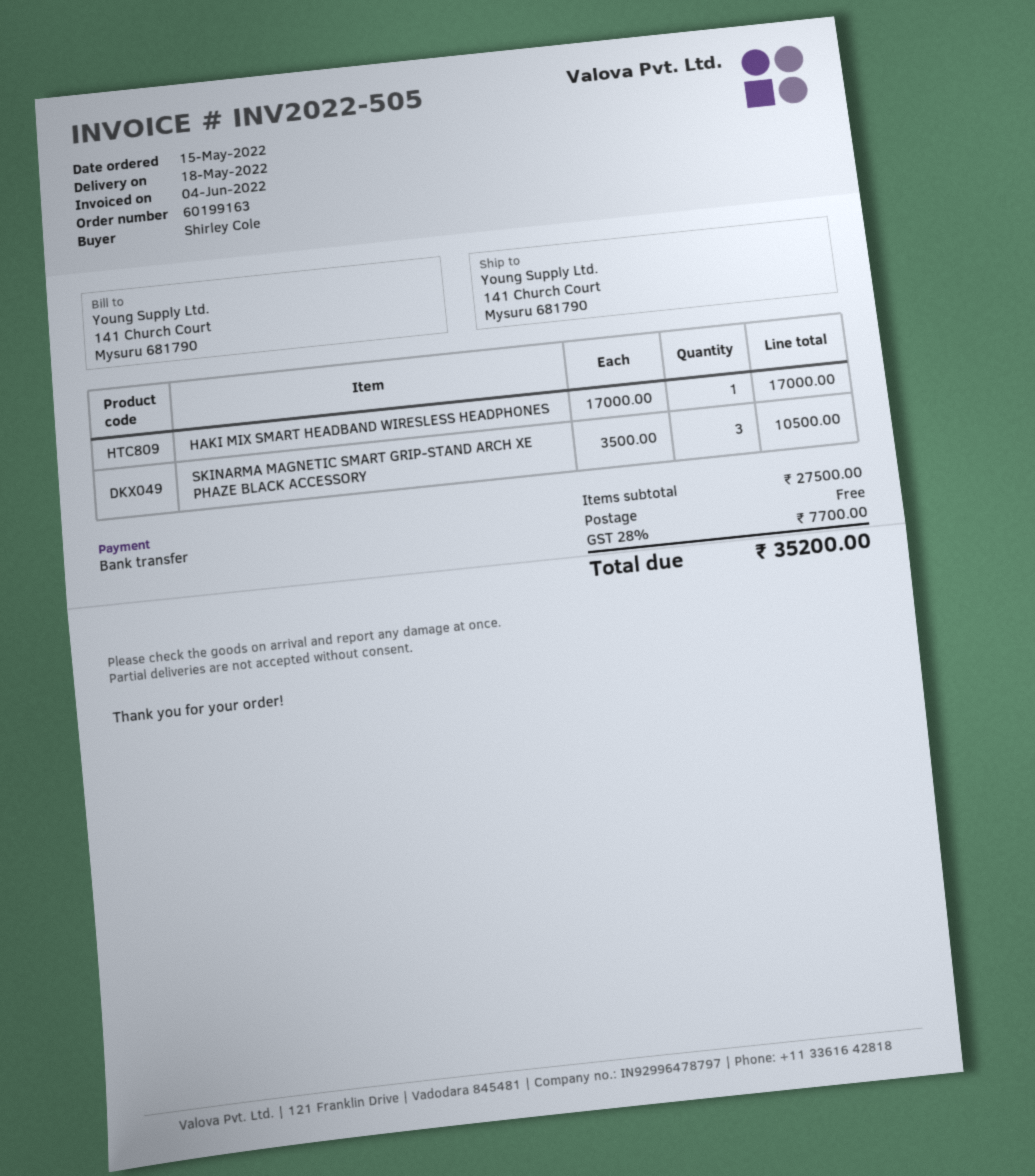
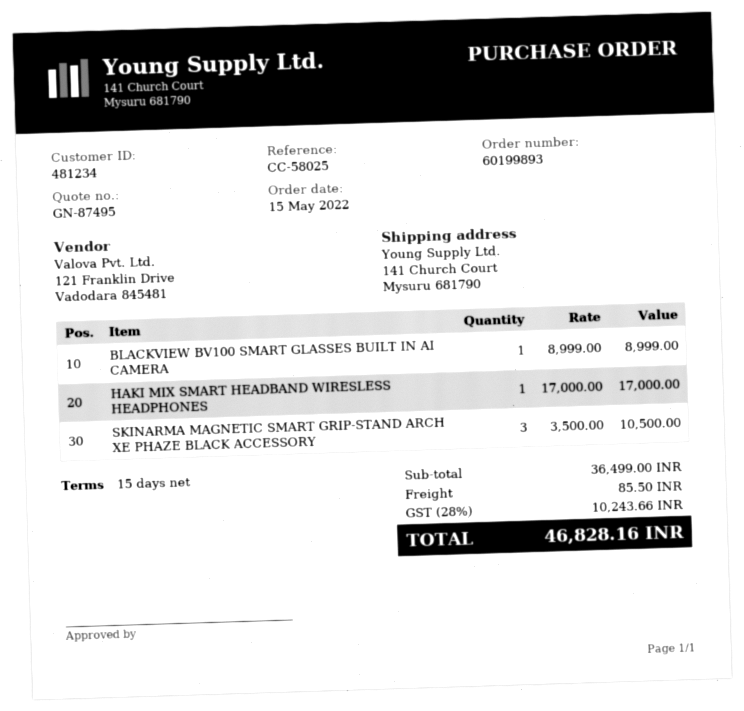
order number: 60199163 -> 60199893
BLACKVIEW BV100 SMART GLASSES BUILT IN AI CAMERA: none -> 1 x 8999.00 = 8999.00
subtotal: 27500.00 -> 36499.00
shipping: 0.00 -> 85.50
tax: 28% = 7700.00 -> 28% = 10243.66
total: 35200.00 -> 46828.16

